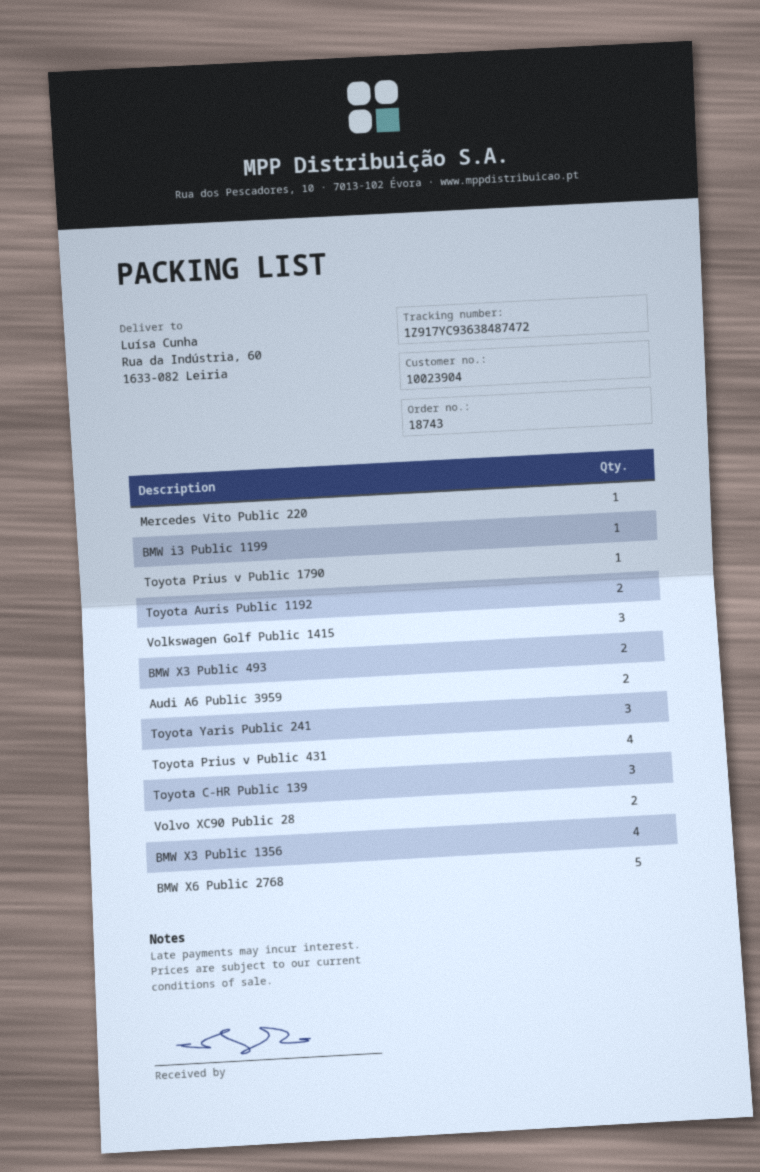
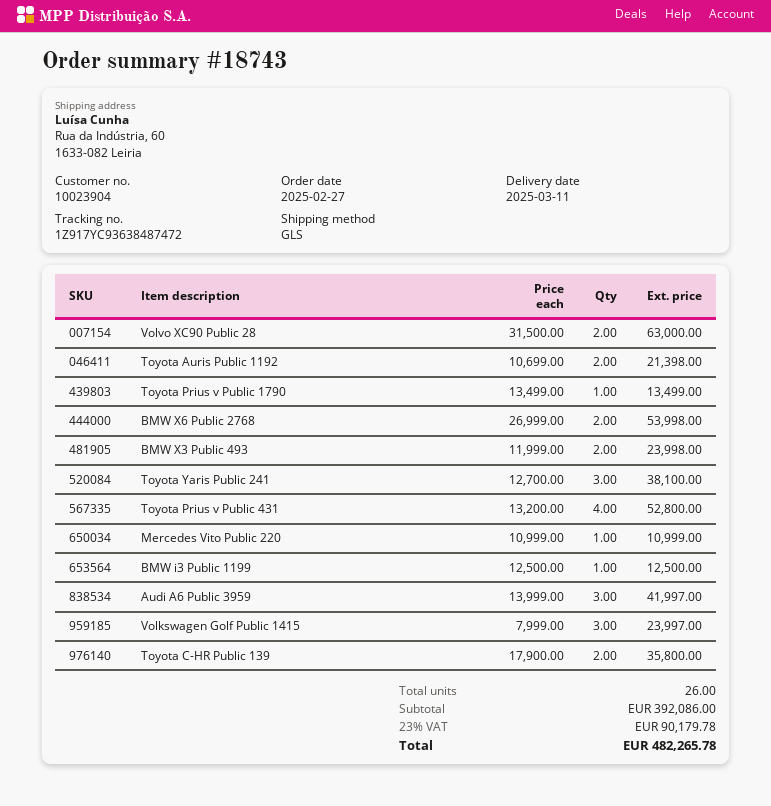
Audi A6 Public 3959: 2 -> 3
Toyota C-HR Public 139: 3 -> 2
BMW X3 Public 1356: 4 -> none
BMW X6 Public 2768: 5 -> 2

